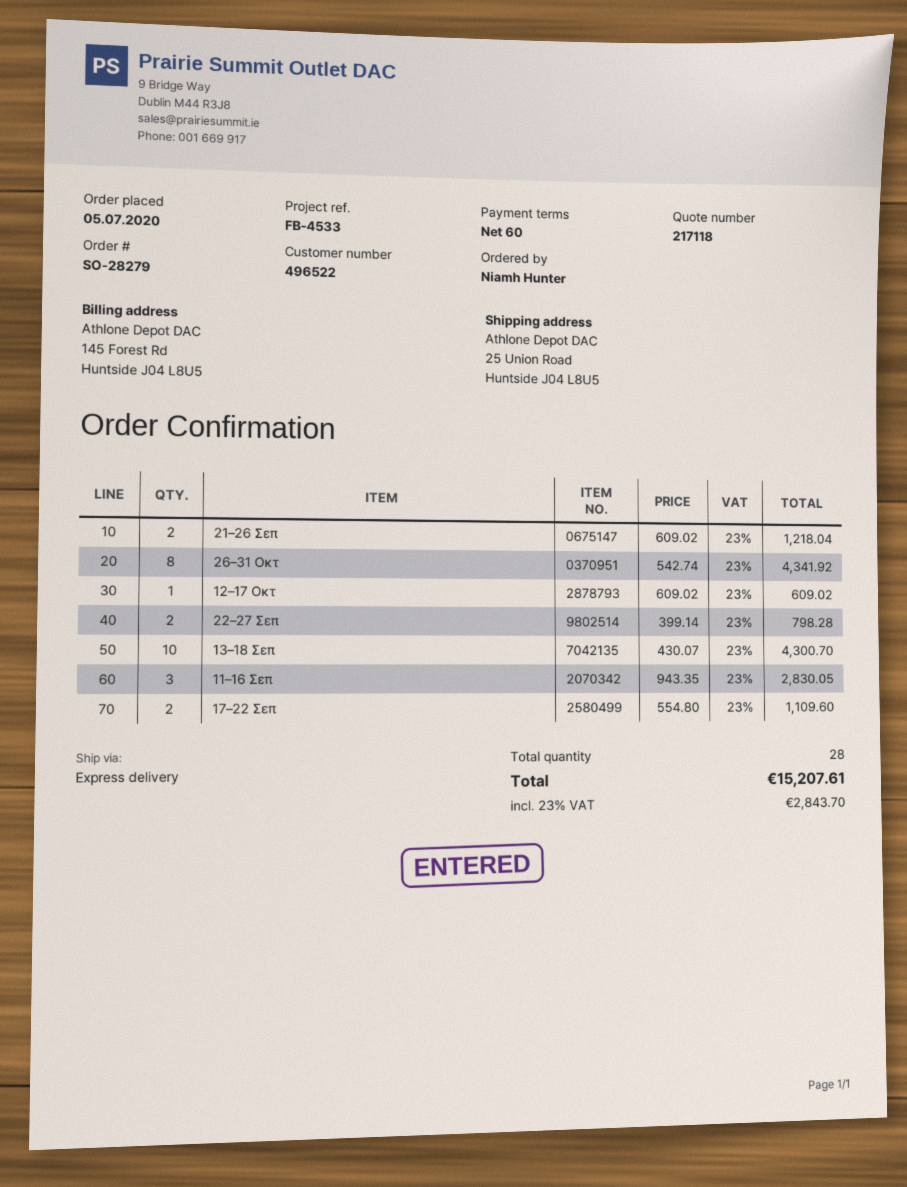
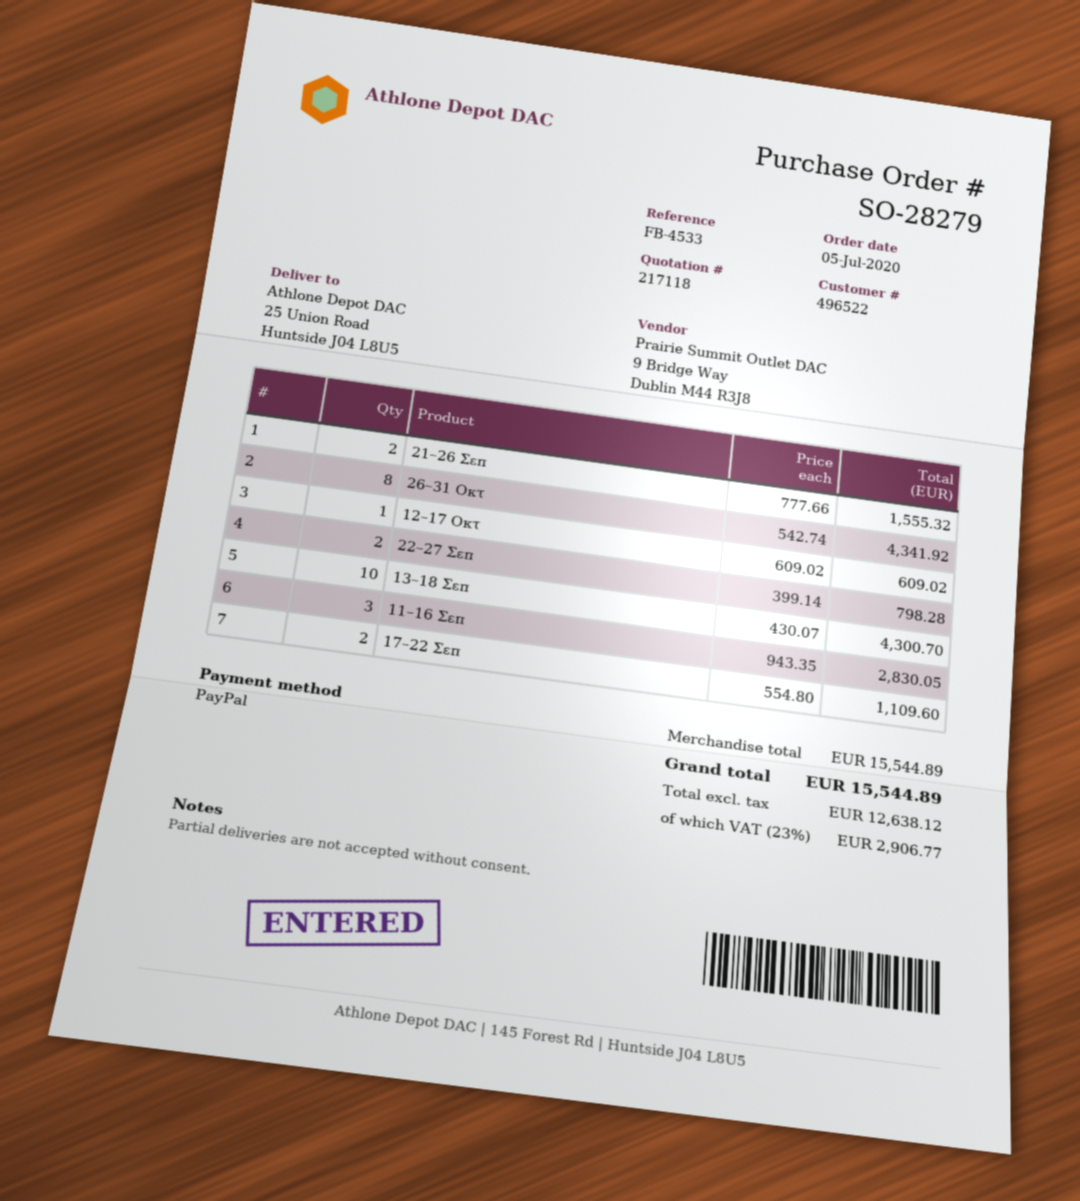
21–26 Σεπ: 2 x 609.02 = 1218.04 -> 2 x 777.66 = 1555.32
tax: 23% = 2843.70 -> 23% = 2906.77
total: 15207.61 -> 15544.89

